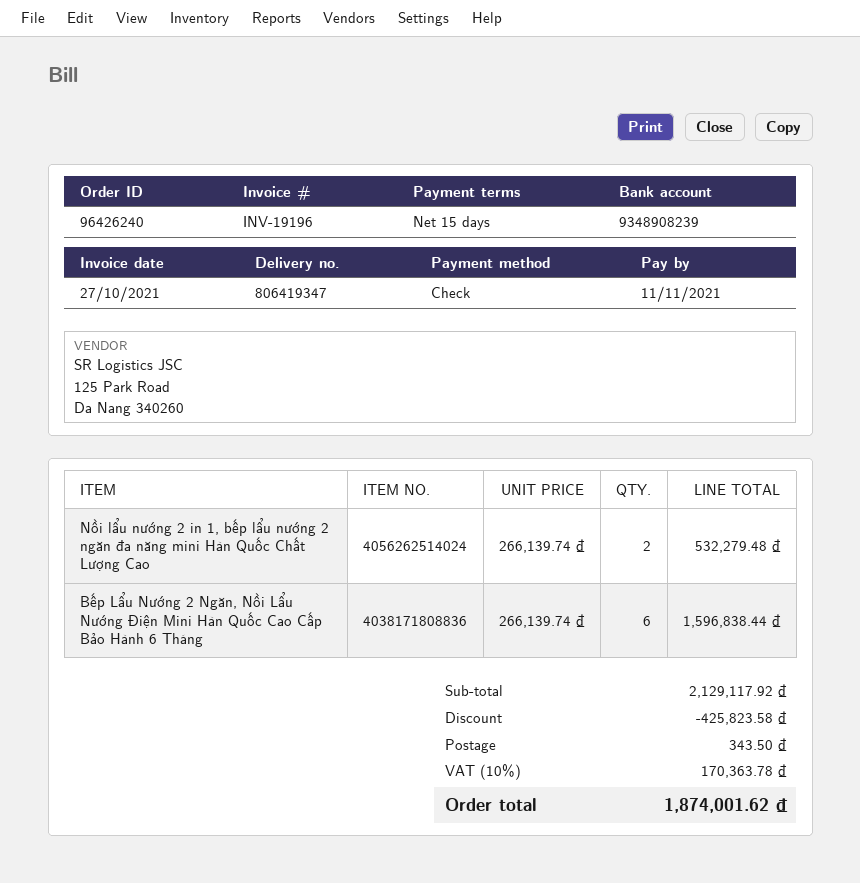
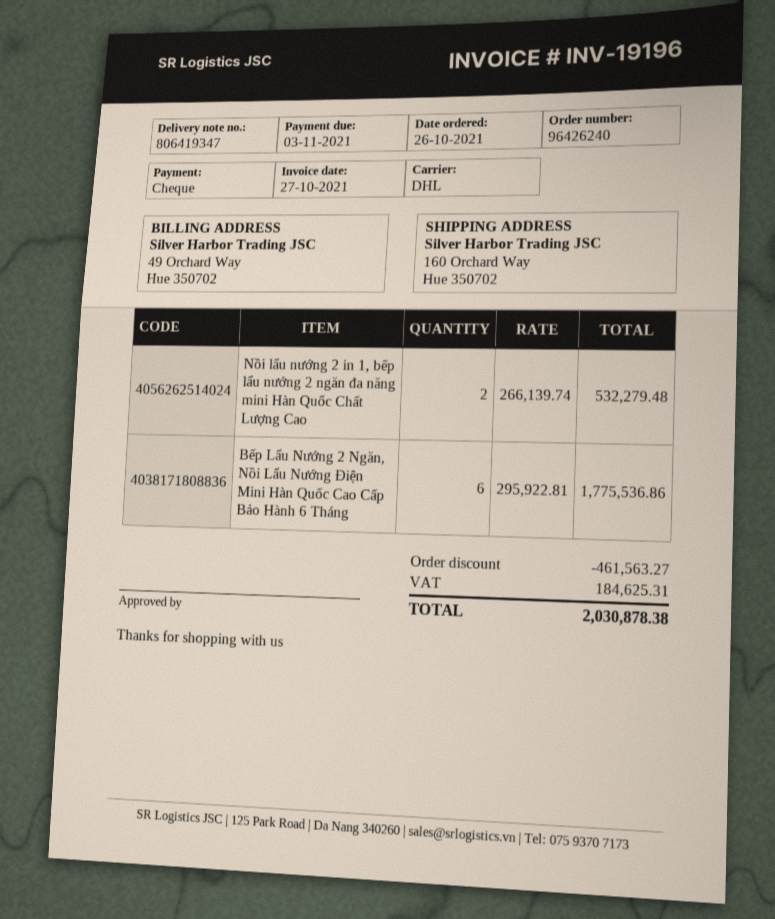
due date: 2021-11-11 -> 2021-11-03
Bếp Lẩu Nướng 2 Ngăn, Nồi Lẩu Nướng Điện Mini Hàn Quốc Cao Cấp Bảo Hành 6 Tháng: 6 x 266139.74 = 1596838.44 -> 6 x 295922.81 = 1775536.86
discount: 425823.58 -> 461563.27
shipping: 343.50 -> none
tax: 170363.78 -> 184625.31
total: 1874001.62 -> 2030878.38

